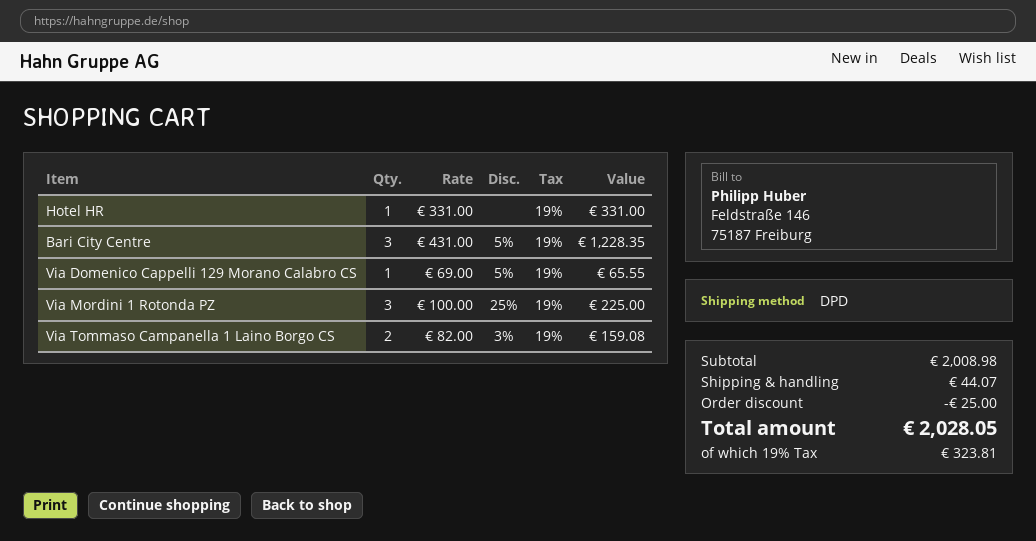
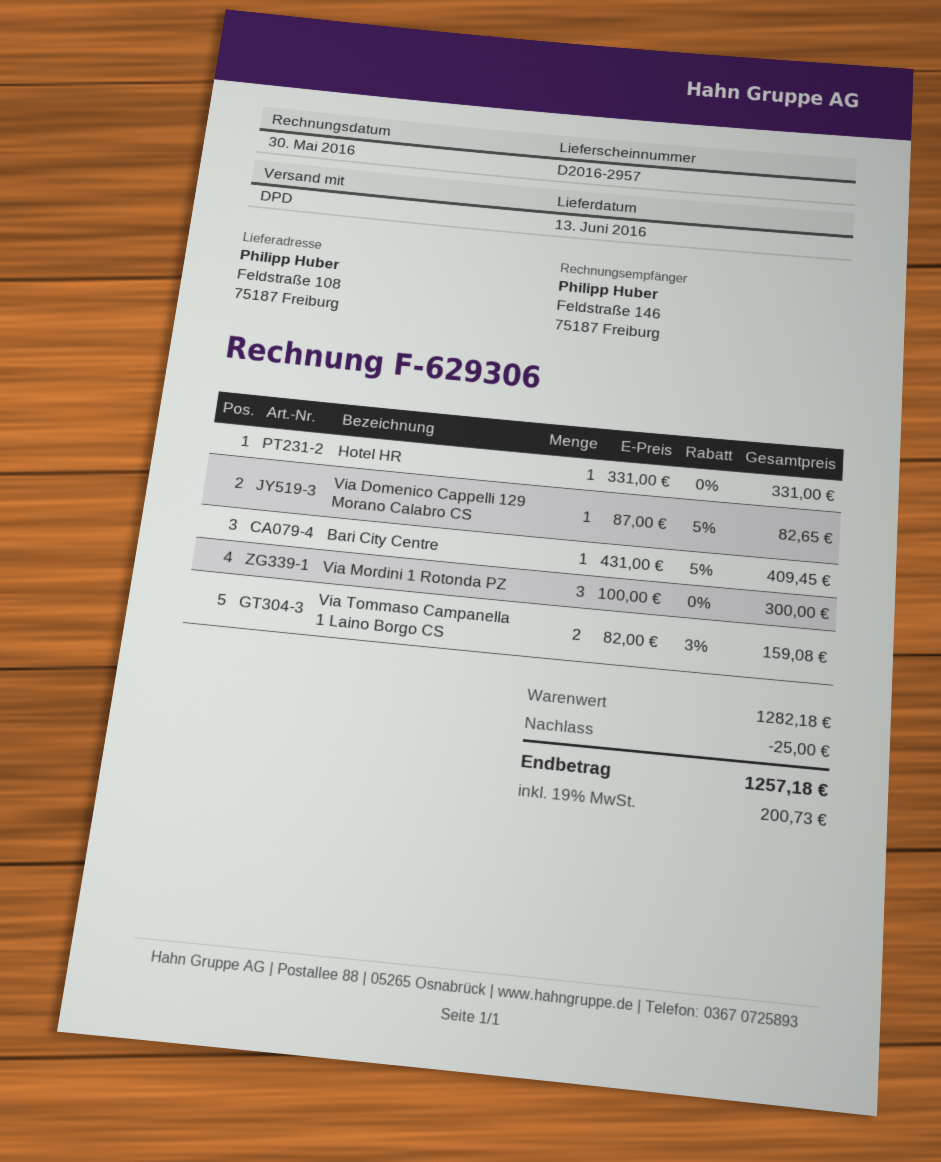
Bari City Centre: 3 x 431.00 - 5% = 1228.35 -> 1 x 431.00 - 5% = 409.45
Via Domenico Cappelli 129 Morano Calabro CS: 1 x 69.00 - 5% = 65.55 -> 1 x 87.00 - 5% = 82.65
Via Mordini 1 Rotonda PZ: 3 x 100.00 - 25% = 225.00 -> 3 x 100.00 = 300.00
subtotal: 2008.98 -> 1282.18
shipping: 44.07 -> none
tax: 19% = 323.81 -> 19% = 200.73
total: 2028.05 -> 1257.18

